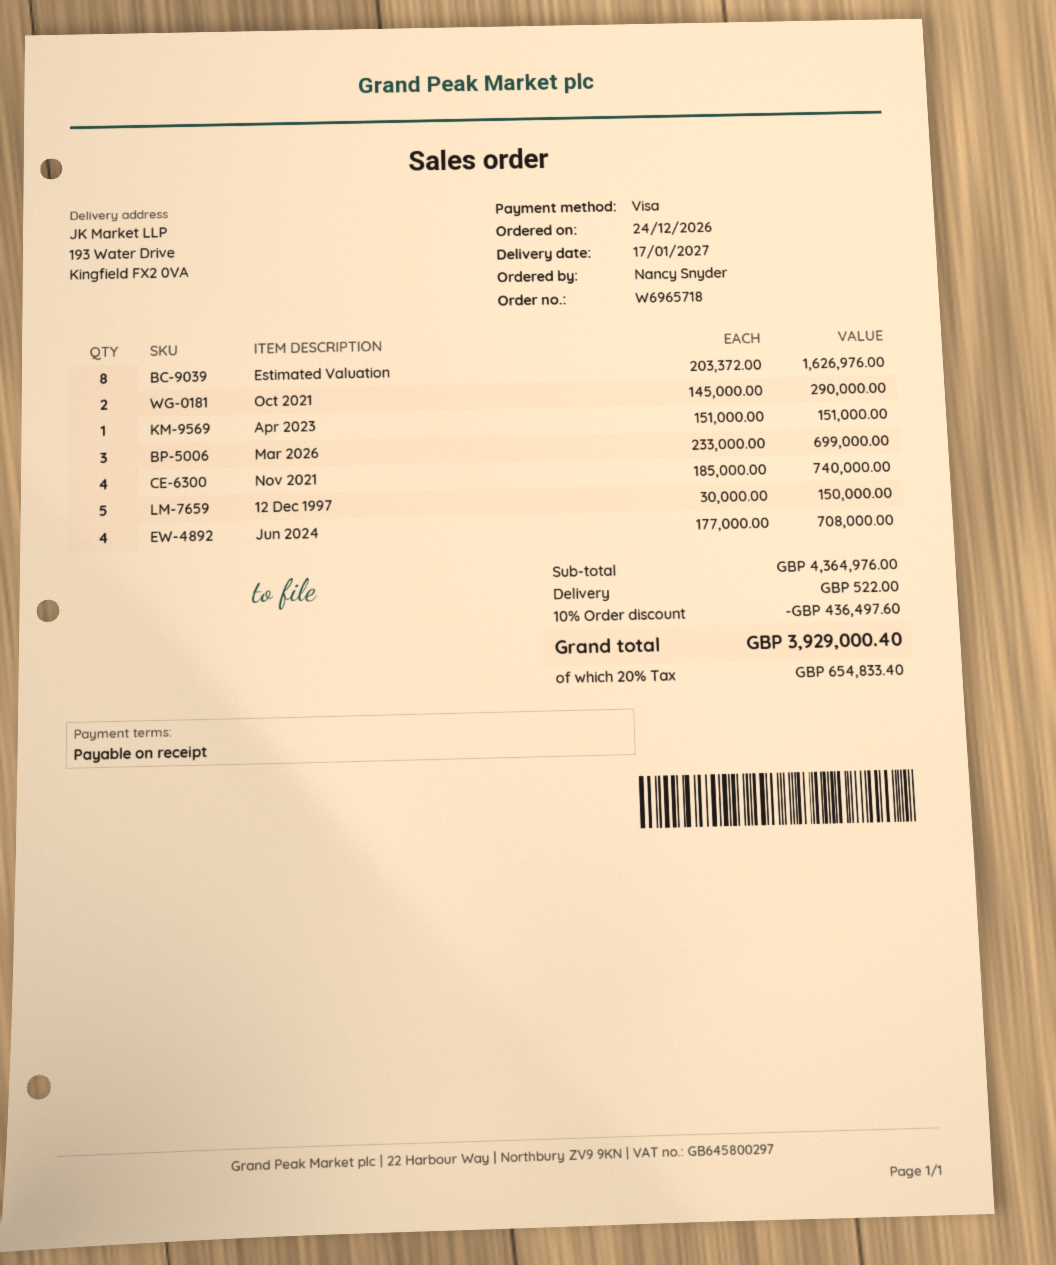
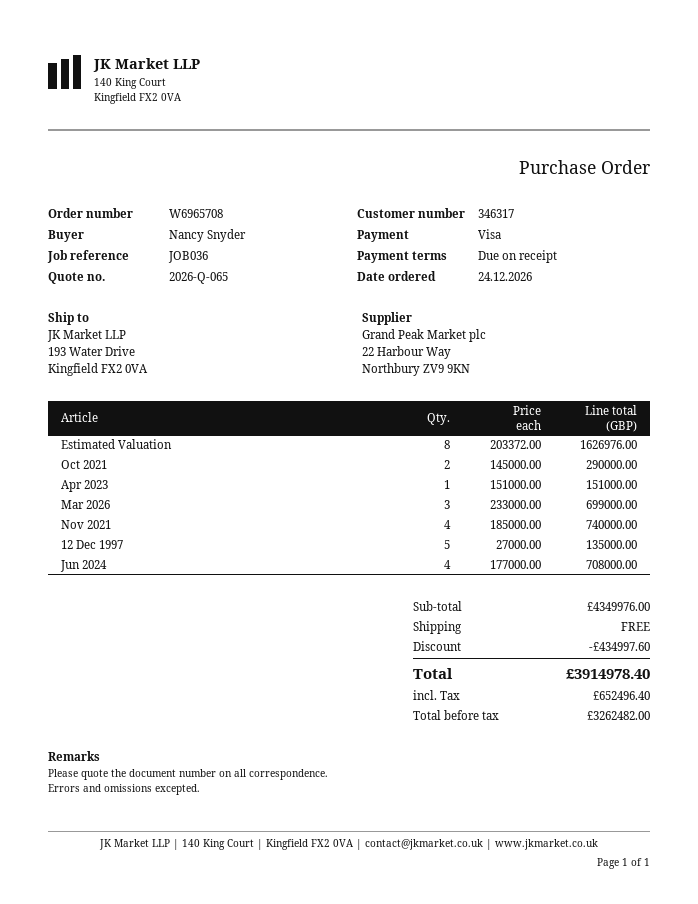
order number: W6965718 -> W6965708
12 Dec 1997: 5 x 30000.00 = 150000.00 -> 5 x 27000.00 = 135000.00
subtotal: 4364976.00 -> 4349976.00
discount: 436497.60 -> 434997.60
shipping: 522.00 -> 0.00
tax: 654833.40 -> 652496.40
total: 3929000.40 -> 3914978.40

